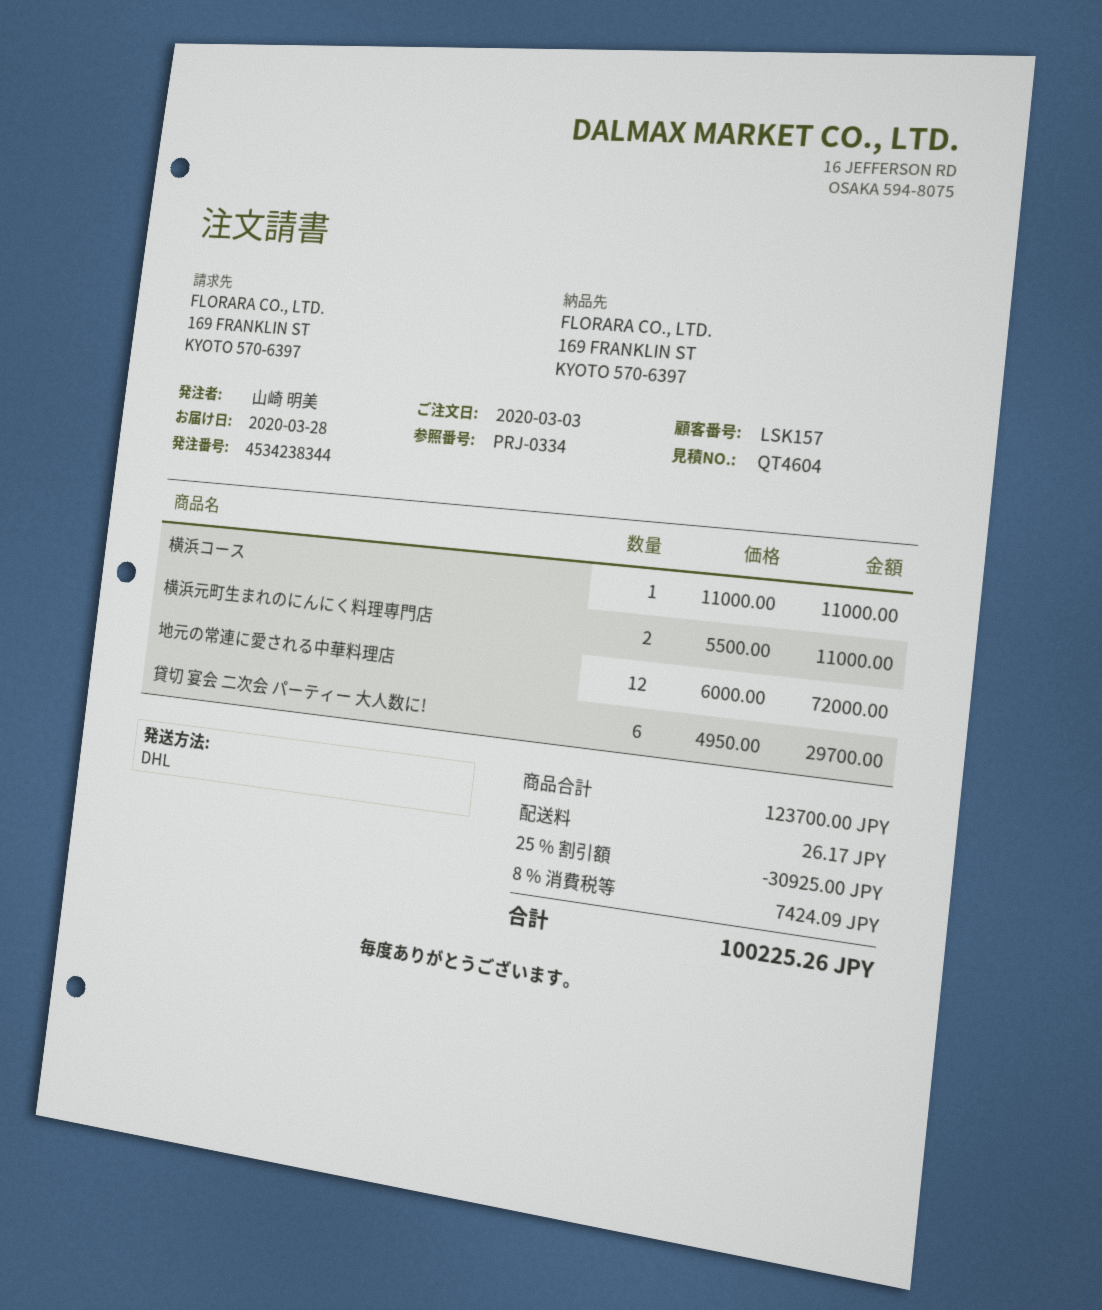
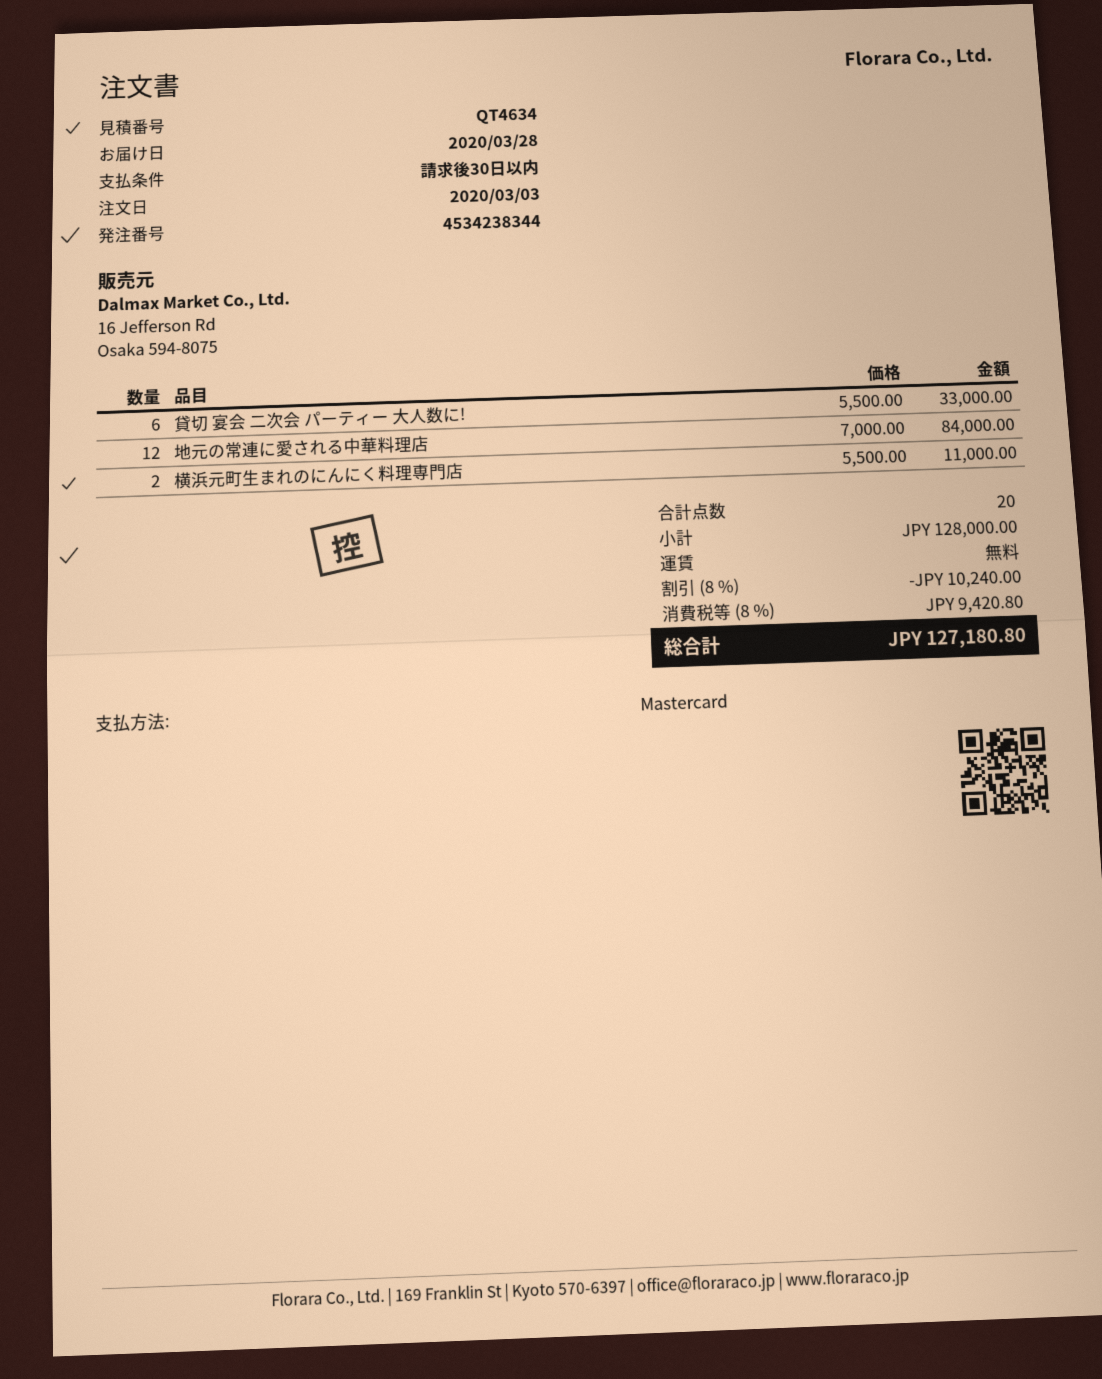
quote number: QT4604 -> QT4634
横浜コース: 1 x 11000.00 = 11000.00 -> none
地元の常連に愛される中華料理店: 12 x 6000.00 = 72000.00 -> 12 x 7000.00 = 84000.00
貸切 宴会 二次会 パーティー 大人数に!: 6 x 4950.00 = 29700.00 -> 6 x 5500.00 = 33000.00
subtotal: 123700.00 -> 128000.00
discount: 25% = 30925.00 -> 8% = 10240.00
shipping: 26.17 -> 0.00
tax: 8% = 7424.09 -> 8% = 9420.80
total: 100225.26 -> 127180.80

